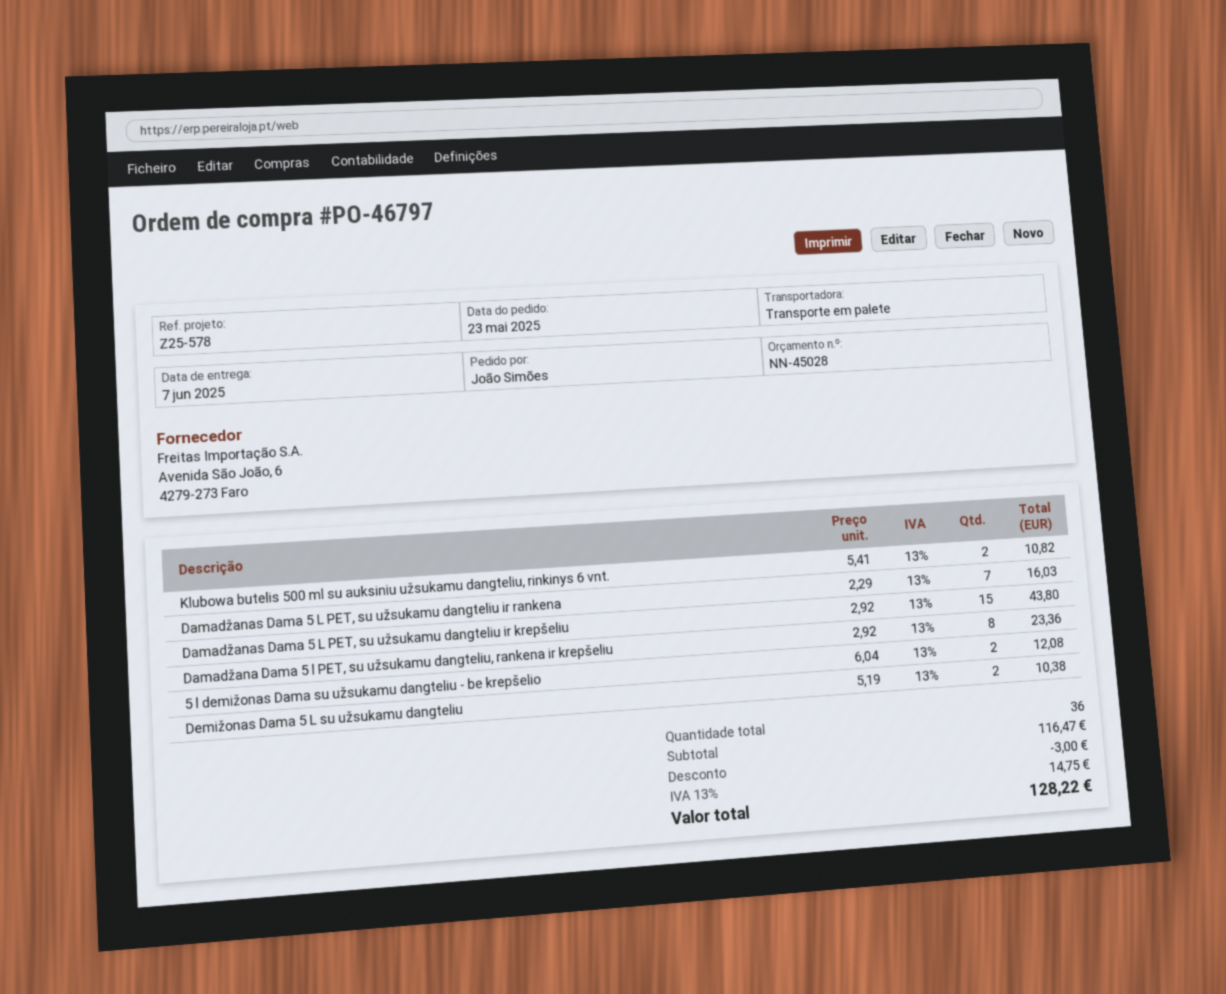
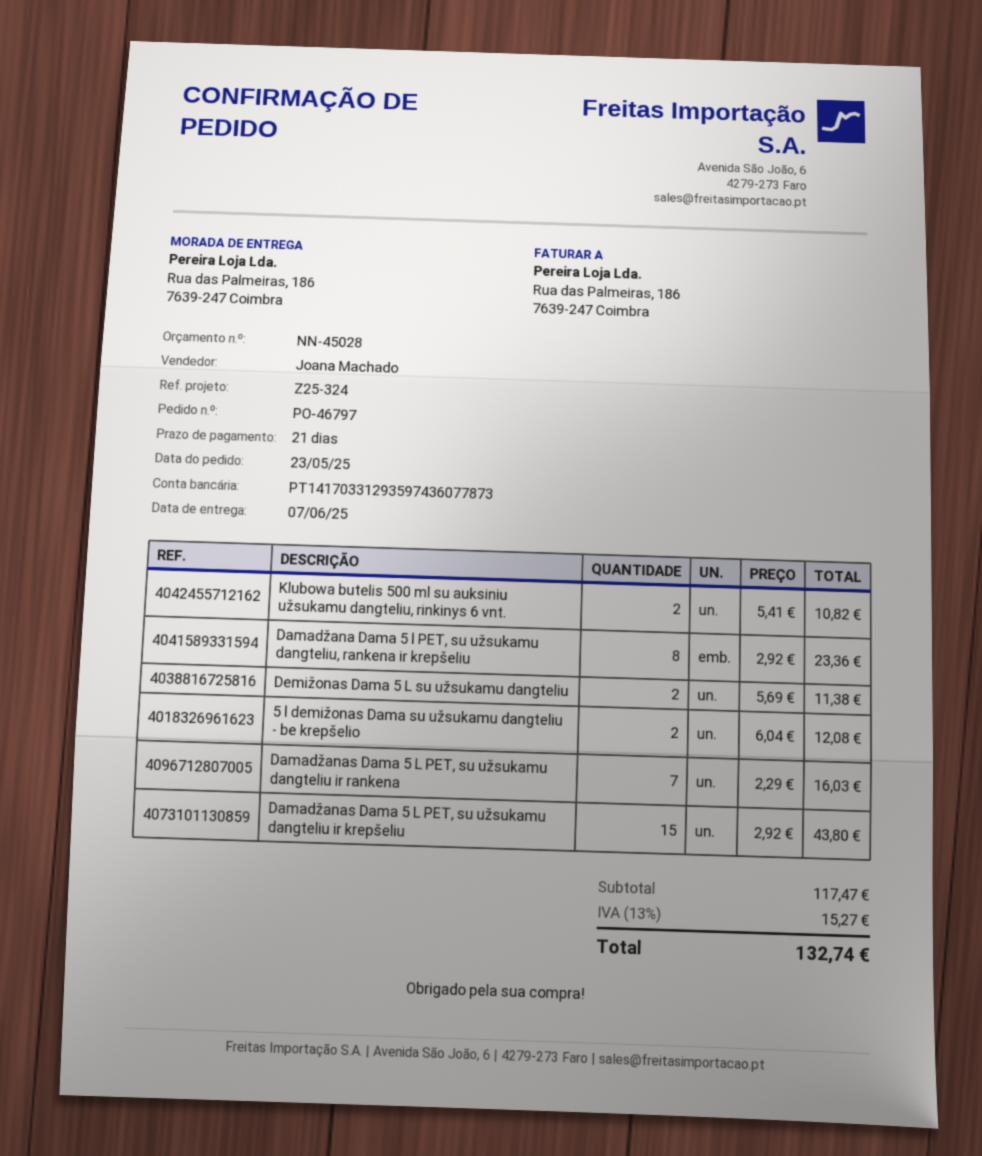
reference: Z25-578 -> Z25-324
Demižonas Dama 5 L su užsukamu dangteliu: 2 x 5.19 = 10.38 -> 2 x 5.69 = 11.38
subtotal: 116.47 -> 117.47
discount: 3.00 -> none
tax: 13% = 14.75 -> 13% = 15.27
total: 128.22 -> 132.74

